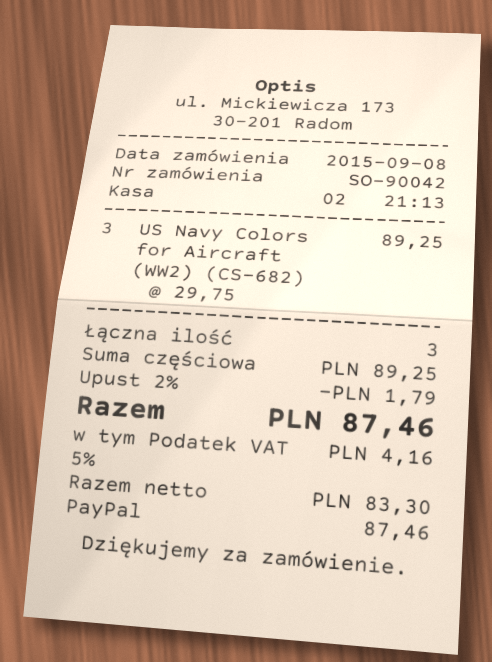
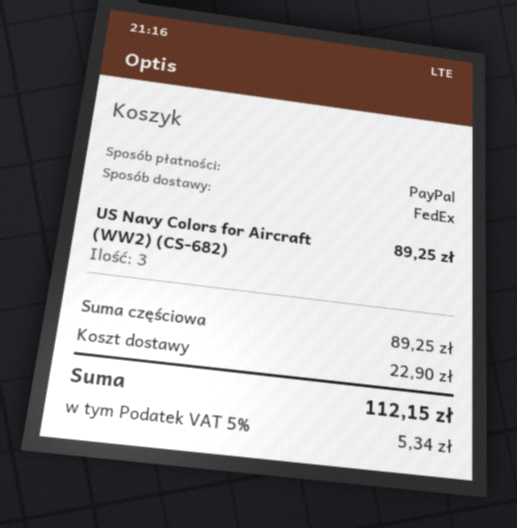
discount: 2% = 1.79 -> none
shipping: none -> 22.90
tax: 5% = 4.16 -> 5% = 5.34
total: 87.46 -> 112.15

